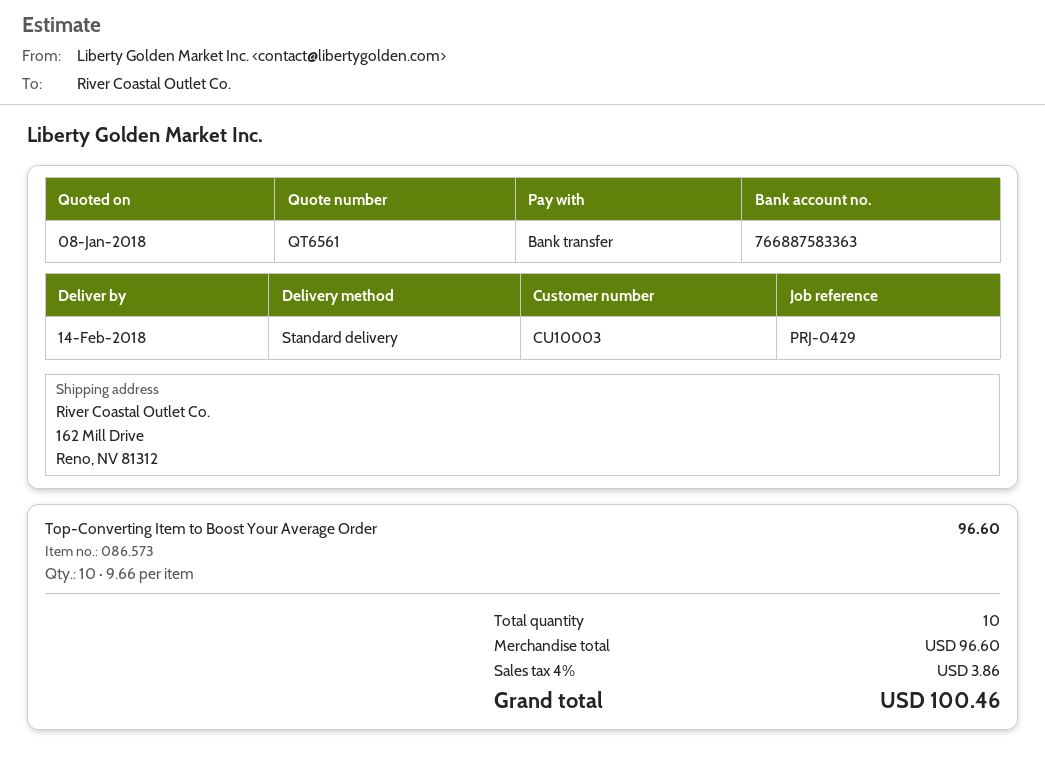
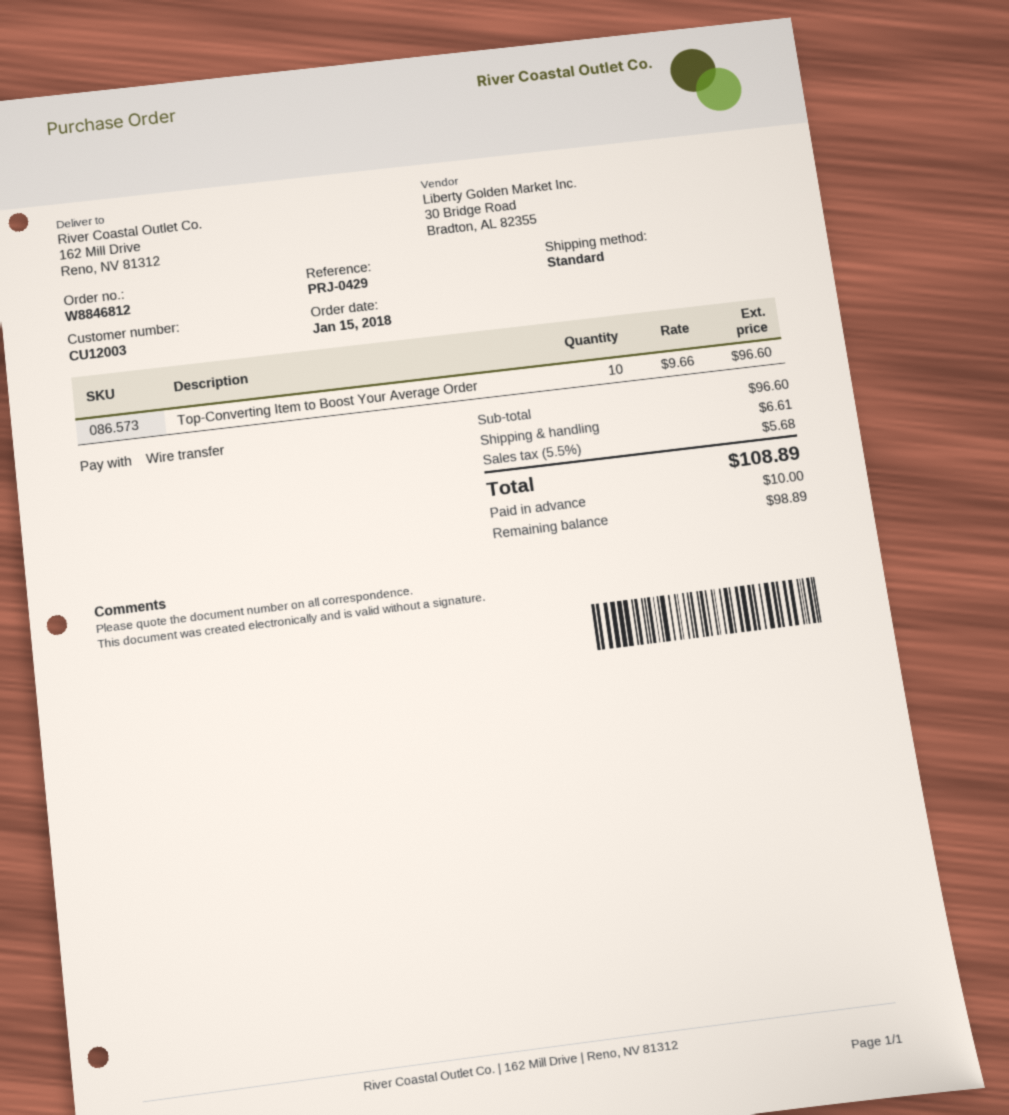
customer number: CU10003 -> CU12003
shipping: none -> 6.61
tax: 4% = 3.86 -> 5.5% = 5.68
total: 100.46 -> 108.89

